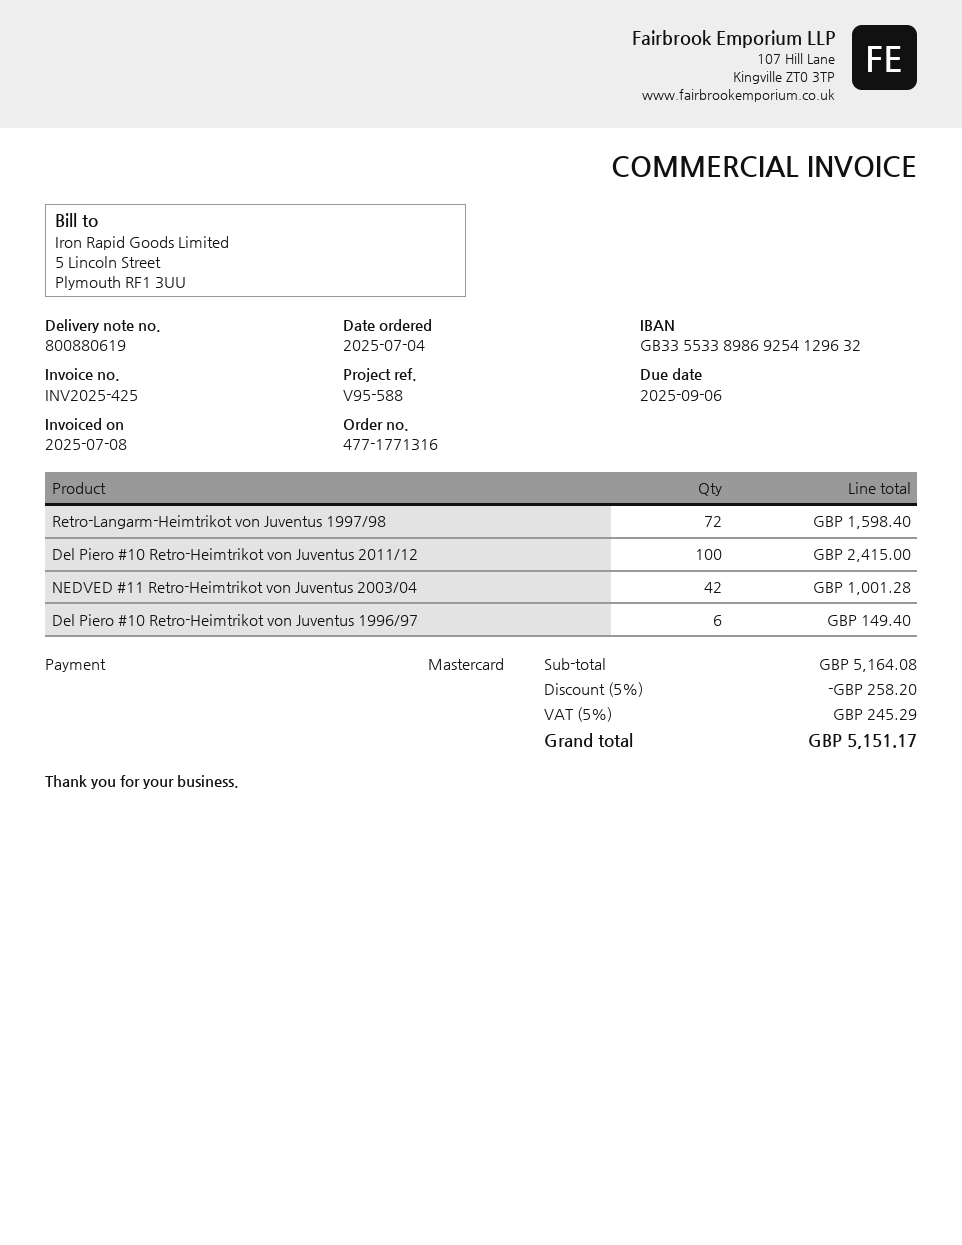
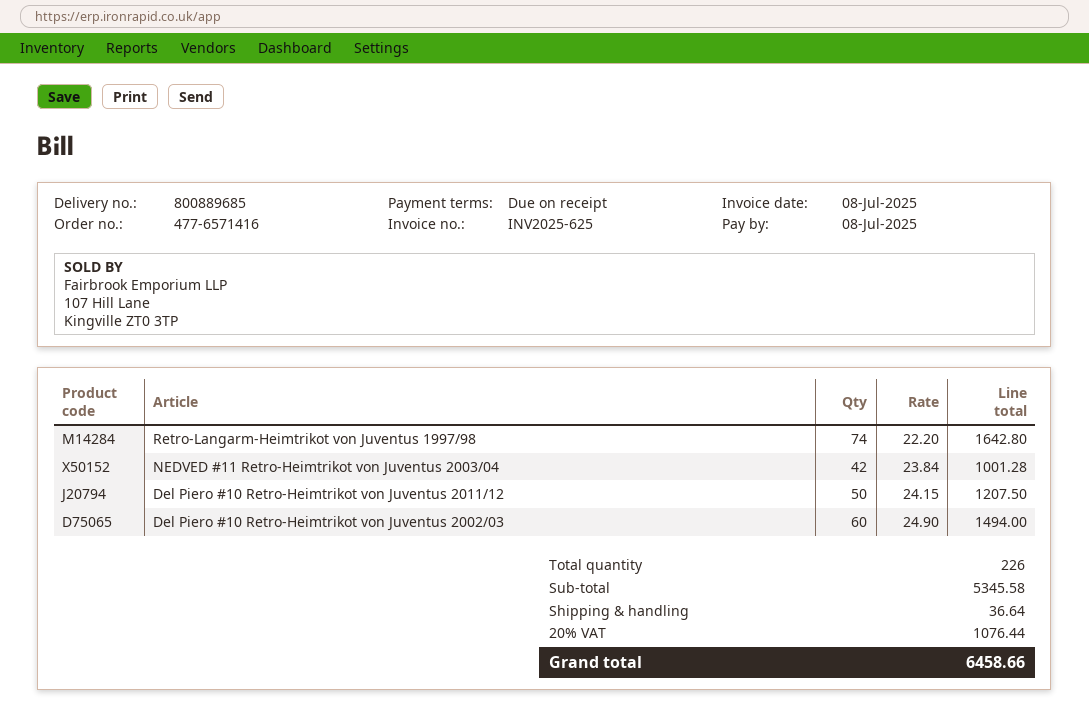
order number: 477-1771316 -> 477-6571416
delivery note number: 800880619 -> 800889685
invoice number: INV2025-425 -> INV2025-625
due date: 2025-09-06 -> 2025-07-08
Retro-Langarm-Heimtrikot von Juventus 1997/98: 72 for 1598.40 -> 74 for 1642.80
Del Piero #10 Retro-Heimtrikot von Juventus 2011/12: 100 for 2415.00 -> 50 for 1207.50
Del Piero #10 Retro-Heimtrikot von Juventus 1996/97: 6 for 149.40 -> none
Del Piero #10 Retro-Heimtrikot von Juventus 2002/03: none -> 60 for 1494.00
subtotal: 5164.08 -> 5345.58
discount: 5% = 258.20 -> none
shipping: none -> 36.64
tax: 5% = 245.29 -> 20% = 1076.44
total: 5151.17 -> 6458.66

